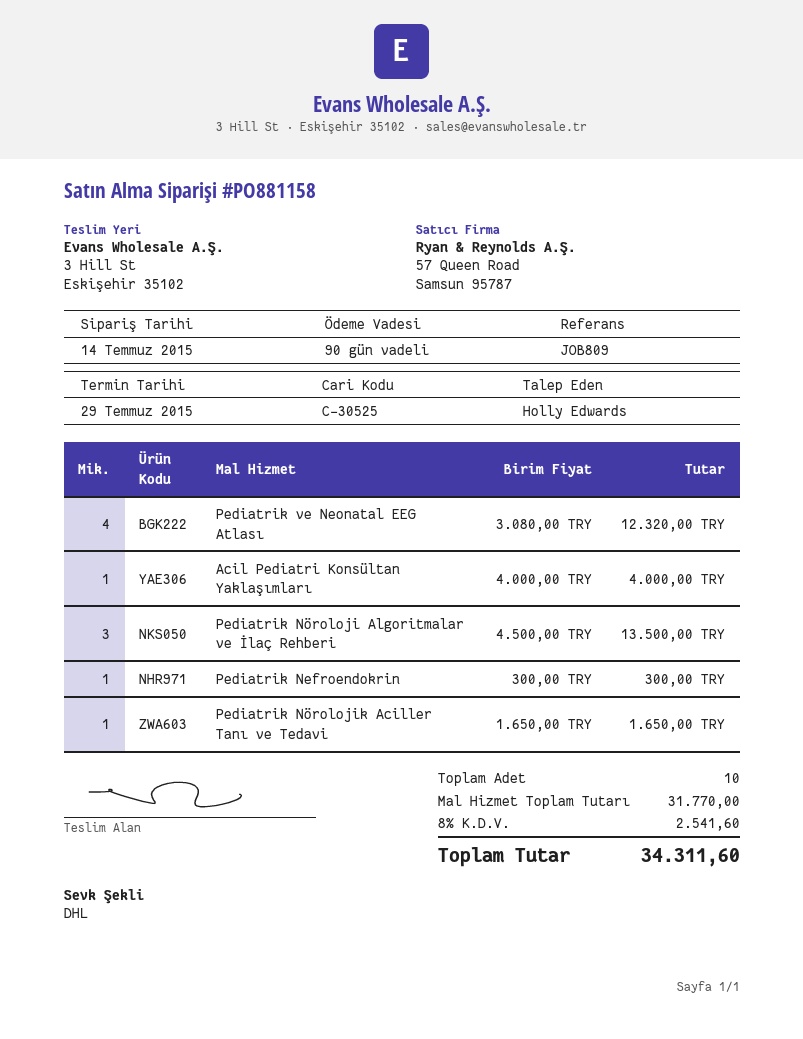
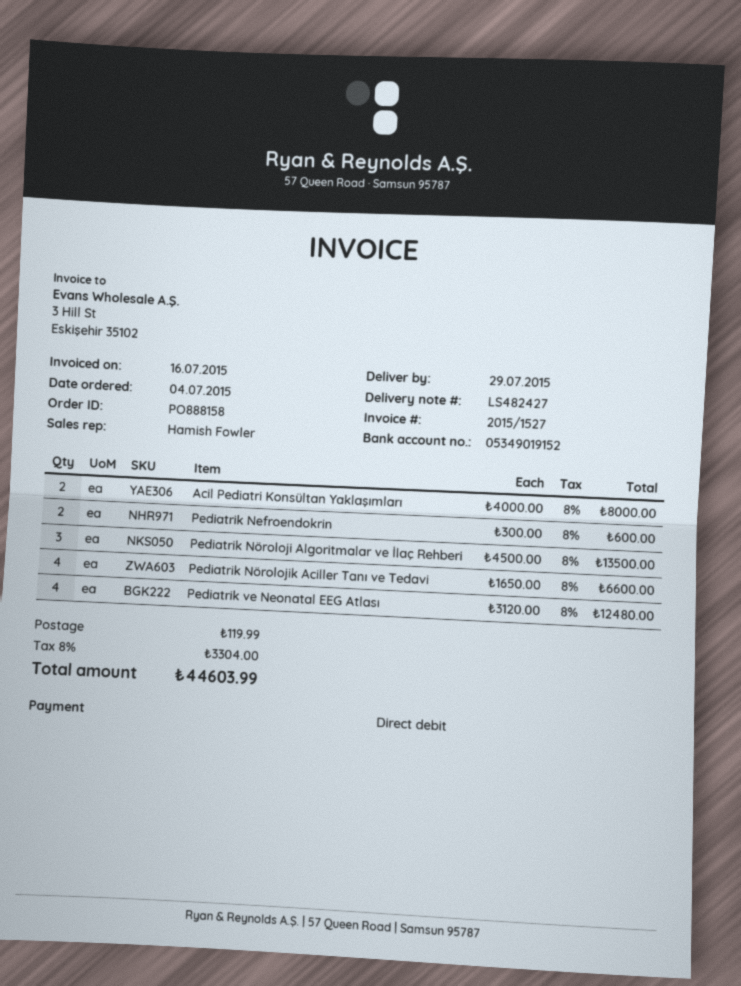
order number: PO881158 -> PO888158
order date: 2015-07-14 -> 2015-07-04
Pediatrik ve Neonatal EEG Atlası: 4 x 3080.00 = 12320.00 -> 4 x 3120.00 = 12480.00
Acil Pediatri Konsültan Yaklaşımları: 1 x 4000.00 = 4000.00 -> 2 x 4000.00 = 8000.00
Pediatrik Nefroendokrin: 1 x 300.00 = 300.00 -> 2 x 300.00 = 600.00
Pediatrik Nörolojik Aciller Tanı ve Tedavi: 1 x 1650.00 = 1650.00 -> 4 x 1650.00 = 6600.00
shipping: none -> 119.99
tax: 8% = 2541.60 -> 8% = 3304.00
total: 34311.60 -> 44603.99

